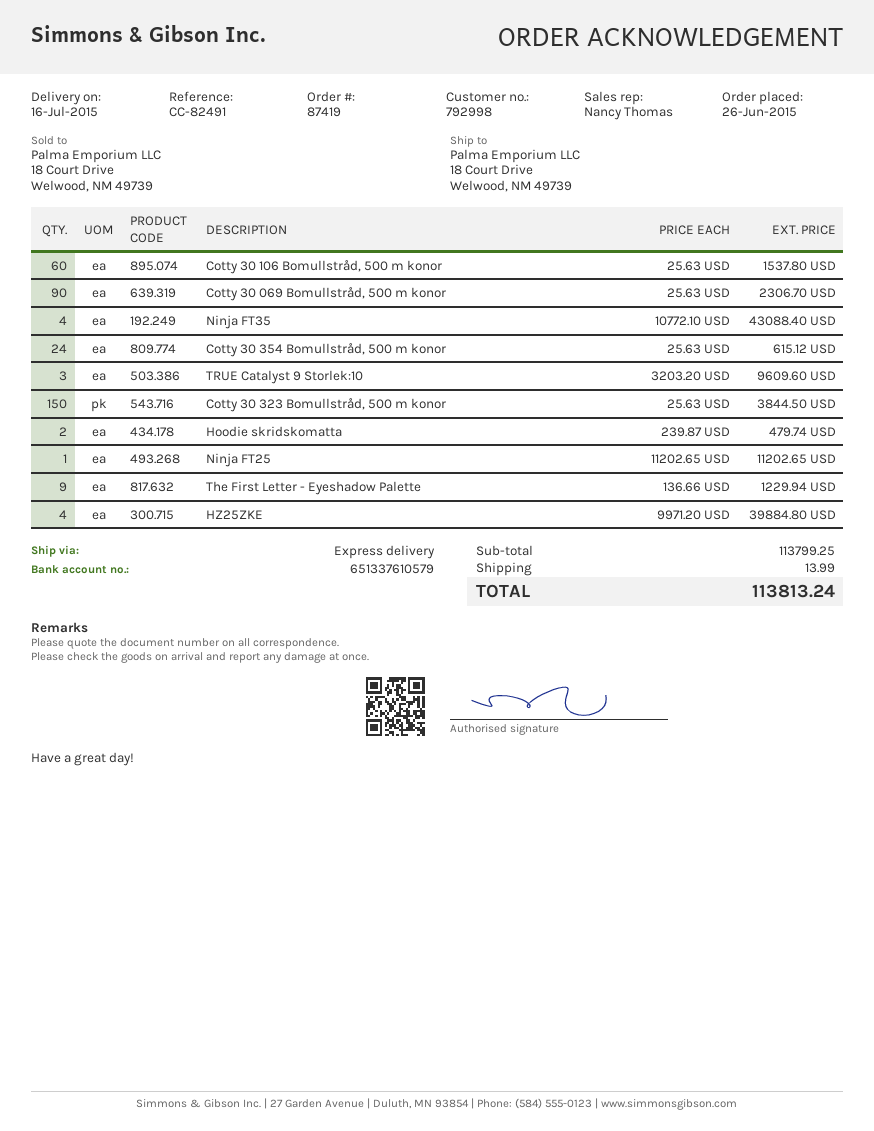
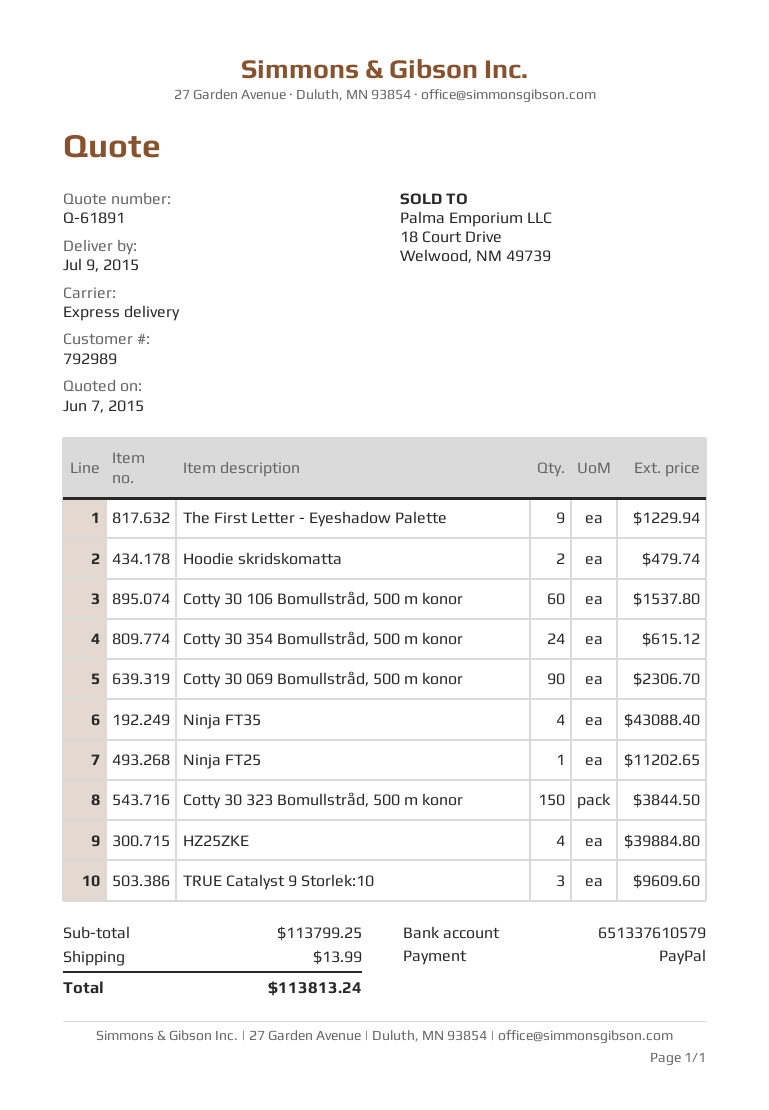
delivery date: 2015-07-16 -> 2015-07-09
customer number: 792998 -> 792989

